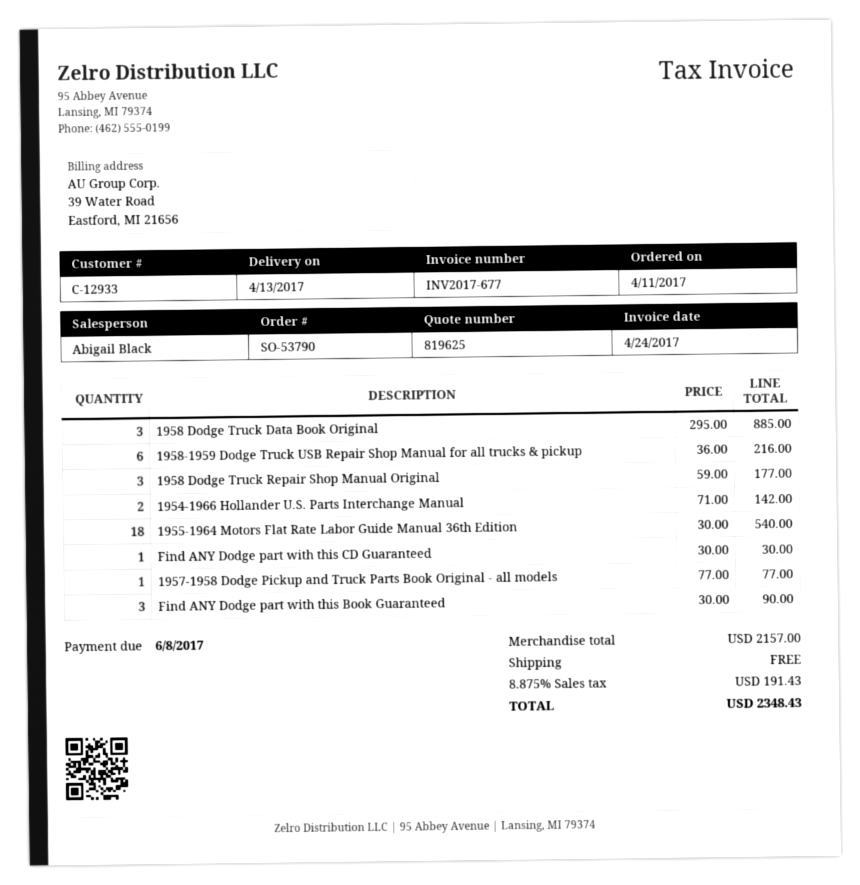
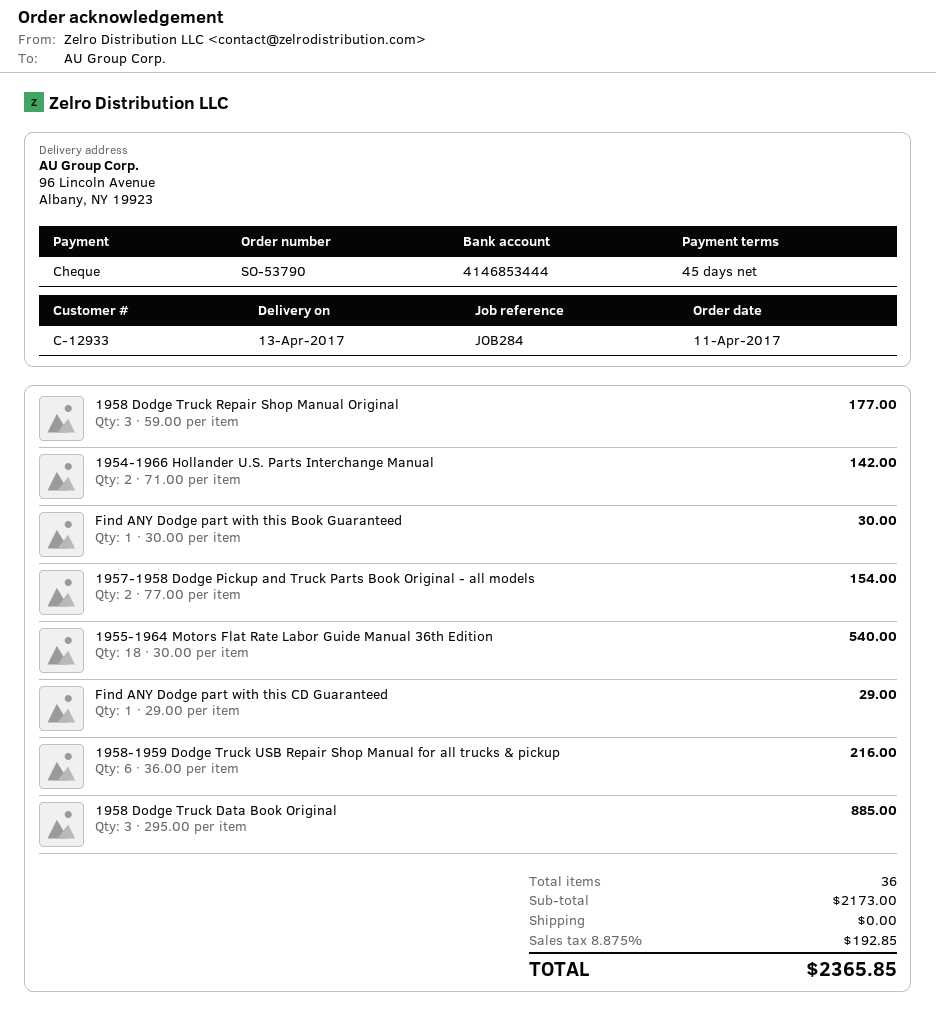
Find ANY Dodge part with this CD Guaranteed: 1 x 30.00 = 30.00 -> 1 x 29.00 = 29.00
1957-1958 Dodge Pickup and Truck Parts Book Original - all models: 1 x 77.00 = 77.00 -> 2 x 77.00 = 154.00
Find ANY Dodge part with this Book Guaranteed: 3 x 30.00 = 90.00 -> 1 x 30.00 = 30.00
subtotal: 2157.00 -> 2173.00
tax: 8.875% = 191.43 -> 8.875% = 192.85
total: 2348.43 -> 2365.85

